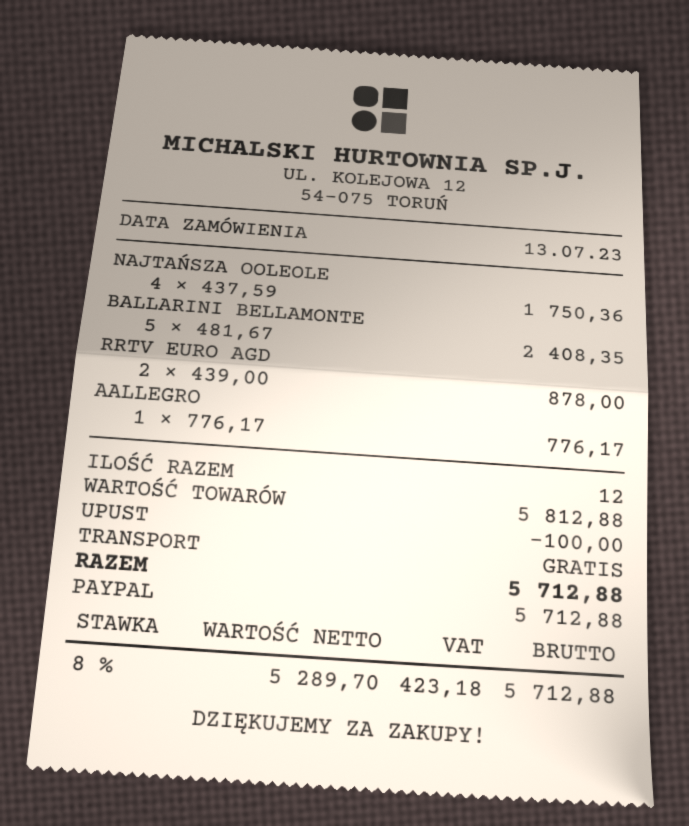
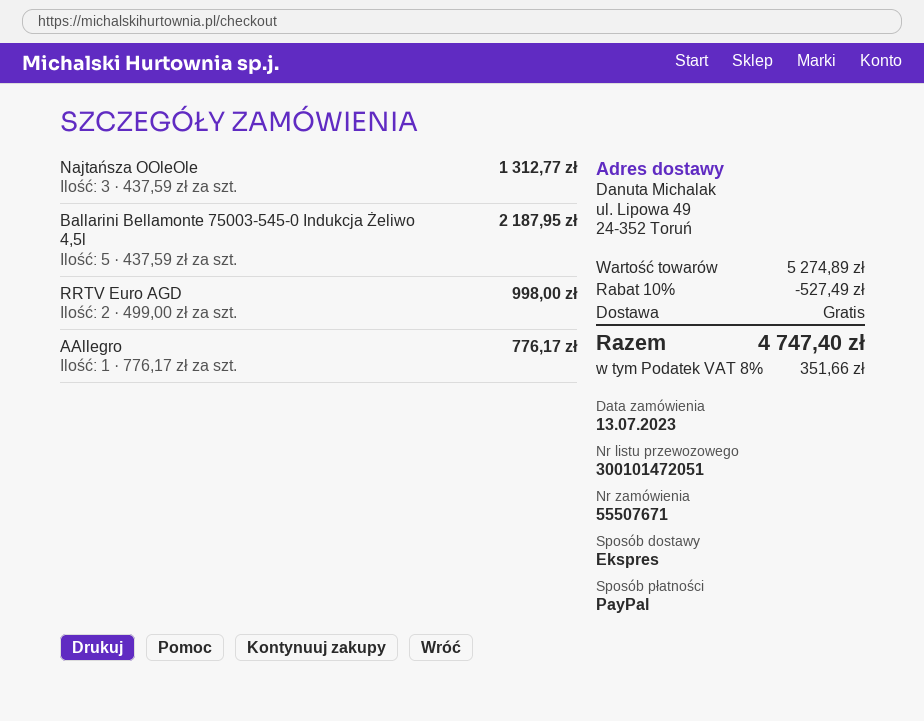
NAJTAŃSZA OOLEOLE: 4 x 437.59 = 1750.36 -> 3 x 437.59 = 1312.77
BALLARINI BELLAMONTE: 5 x 481.67 = 2408.35 -> 5 x 437.59 = 2187.95
RRTV EURO AGD: 2 x 439.00 = 878.00 -> 2 x 499.00 = 998.00
subtotal: 5812.88 -> 5274.89
discount: 100.00 -> 527.49
tax: 8% = 423.18 -> 8% = 351.66
total: 5712.88 -> 4747.40

